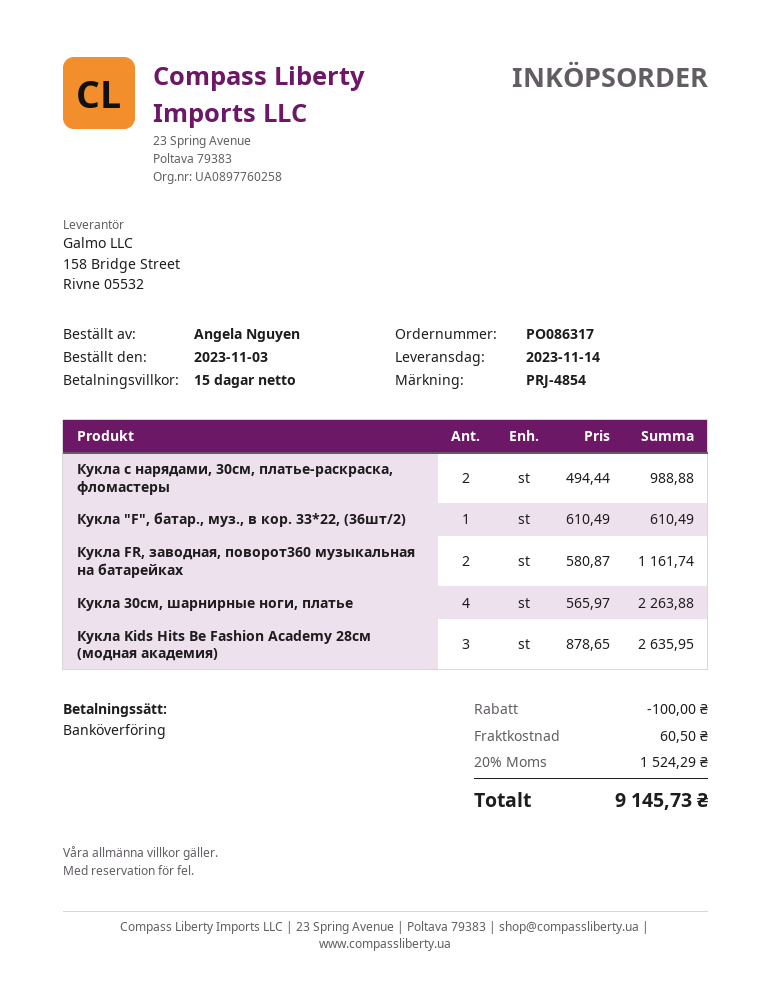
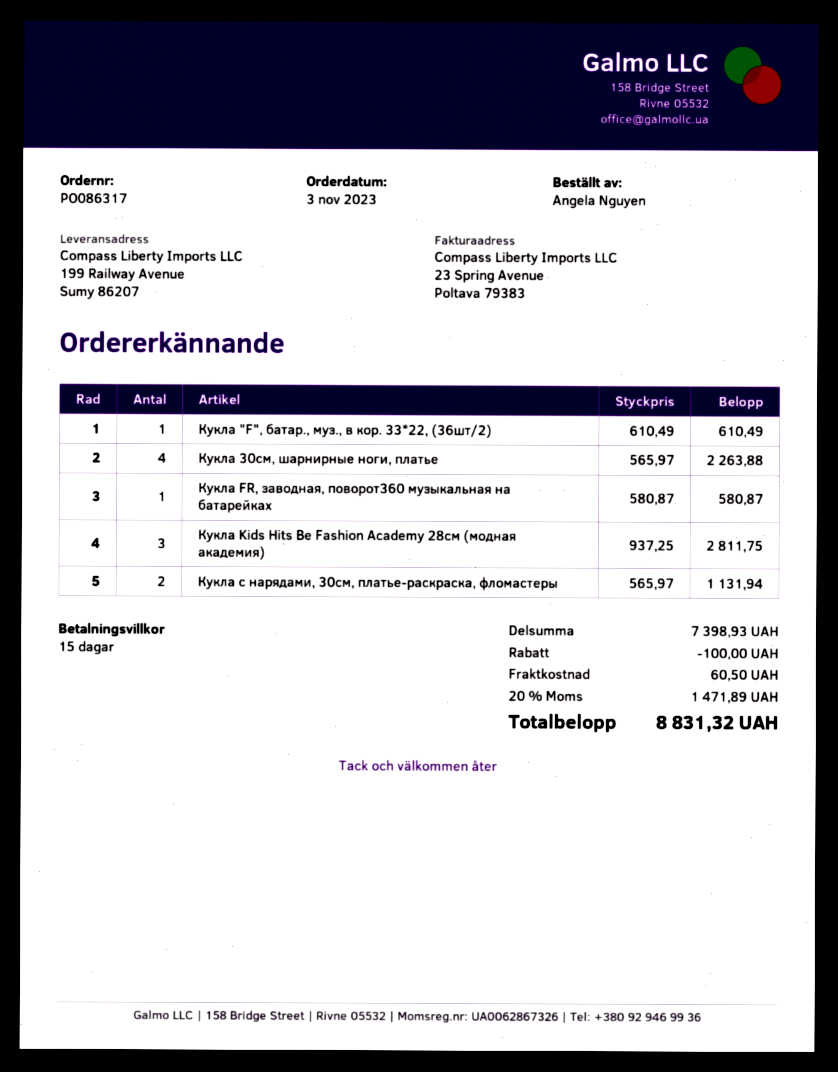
Кукла с нарядами, 30см, платье-раскраска, фломастеры: 2 x 494.44 = 988.88 -> 2 x 565.97 = 1131.94
Кукла FR, заводная, поворот360 музыкальная на батарейках: 2 x 580.87 = 1161.74 -> 1 x 580.87 = 580.87
Кукла Kids Hits Be Fashion Academy 28см (модная академия): 3 x 878.65 = 2635.95 -> 3 x 937.25 = 2811.75
tax: 20% = 1524.29 -> 20% = 1471.89
total: 9145.73 -> 8831.32

